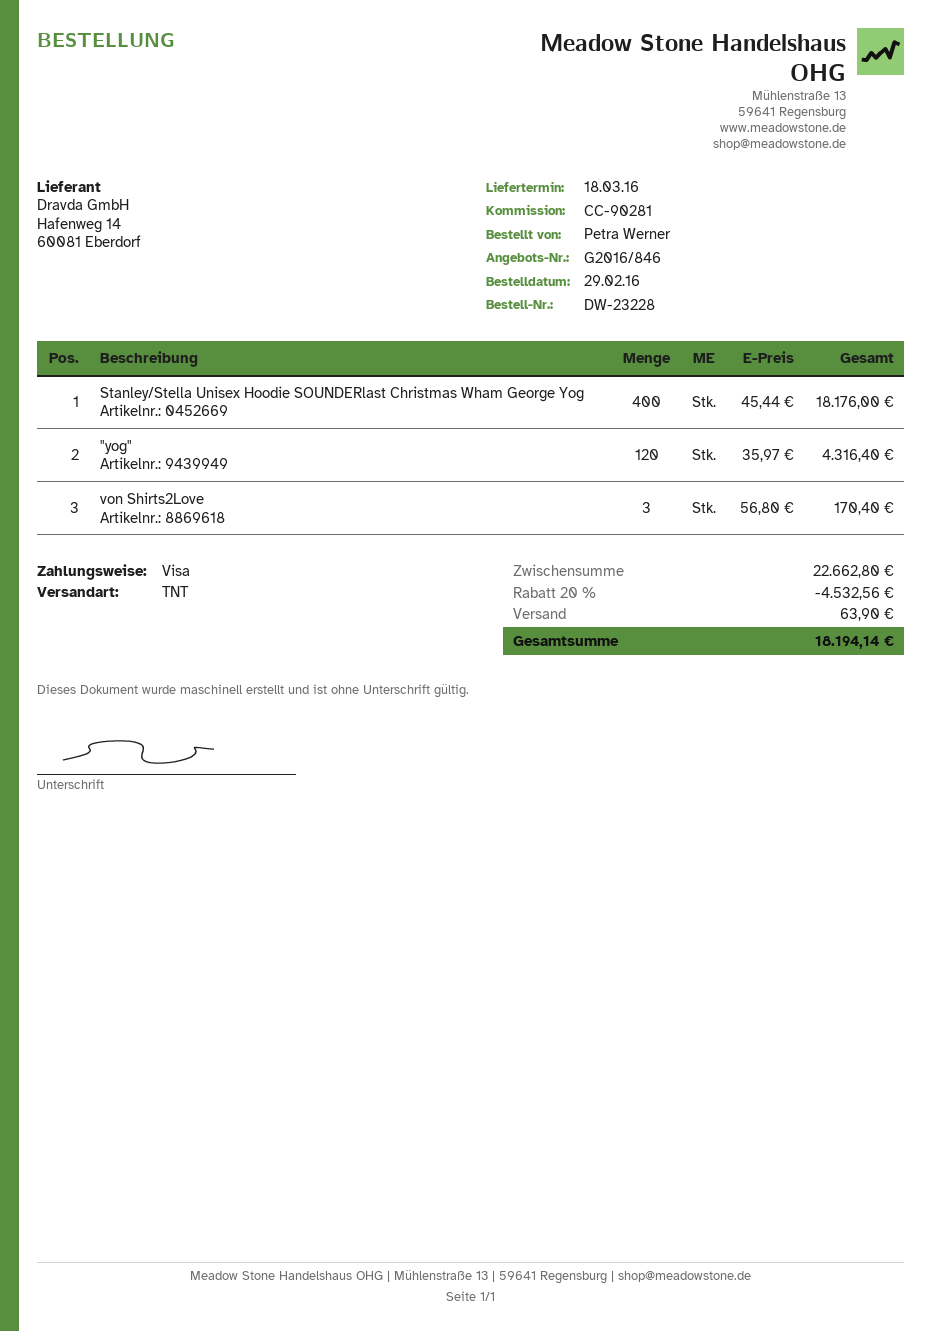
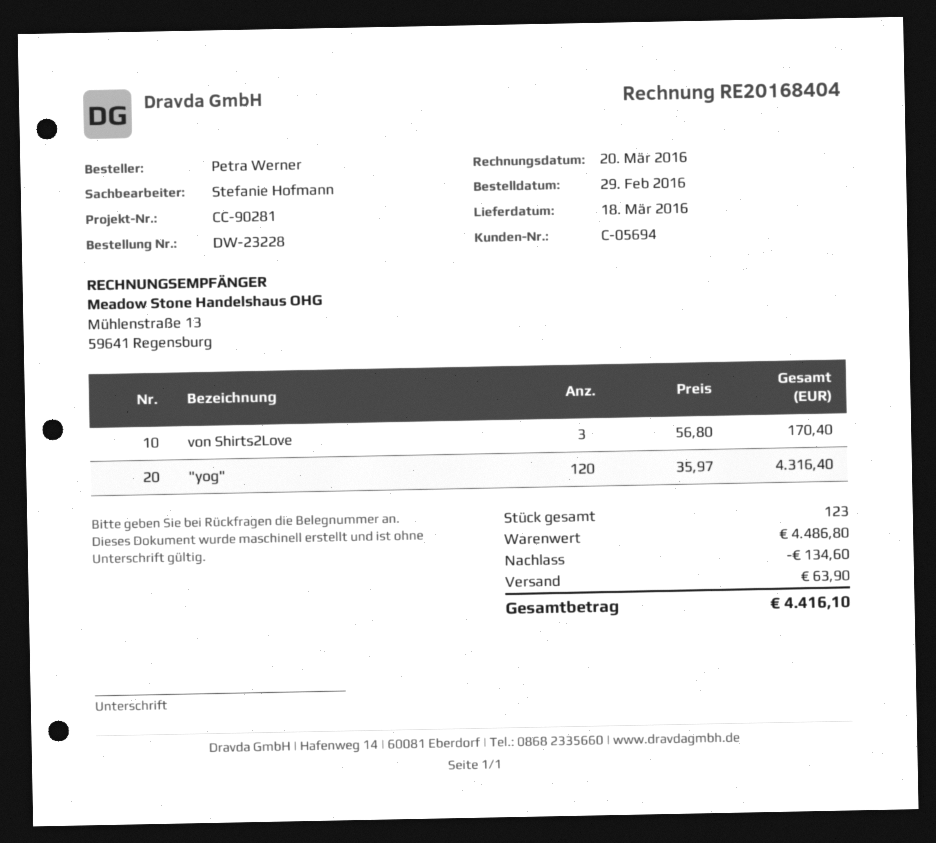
Stanley/Stella Unisex Hoodie SOUNDERlast Christmas Wham George Yog: 400 x 45.44 = 18176.00 -> none
subtotal: 22662.80 -> 4486.80
discount: 4532.56 -> 134.60
total: 18194.14 -> 4416.10

